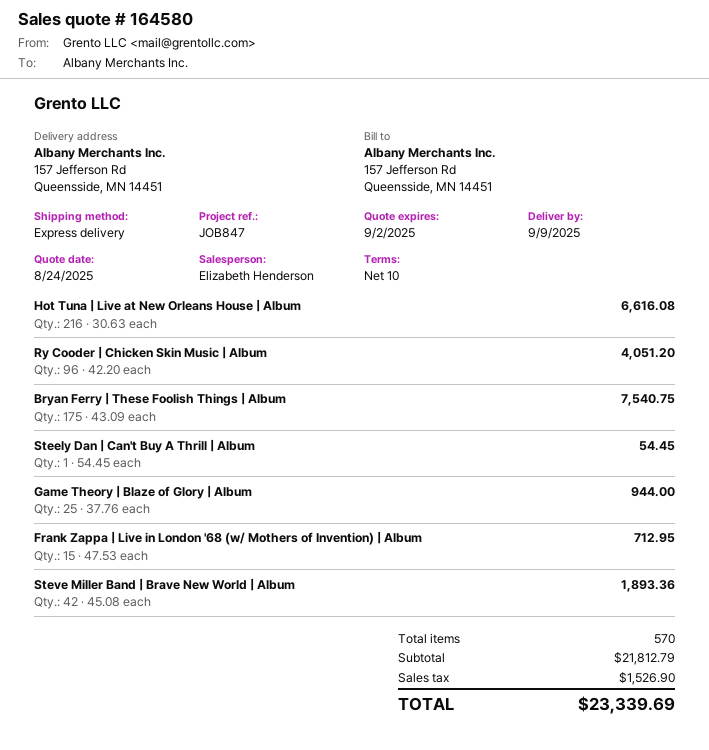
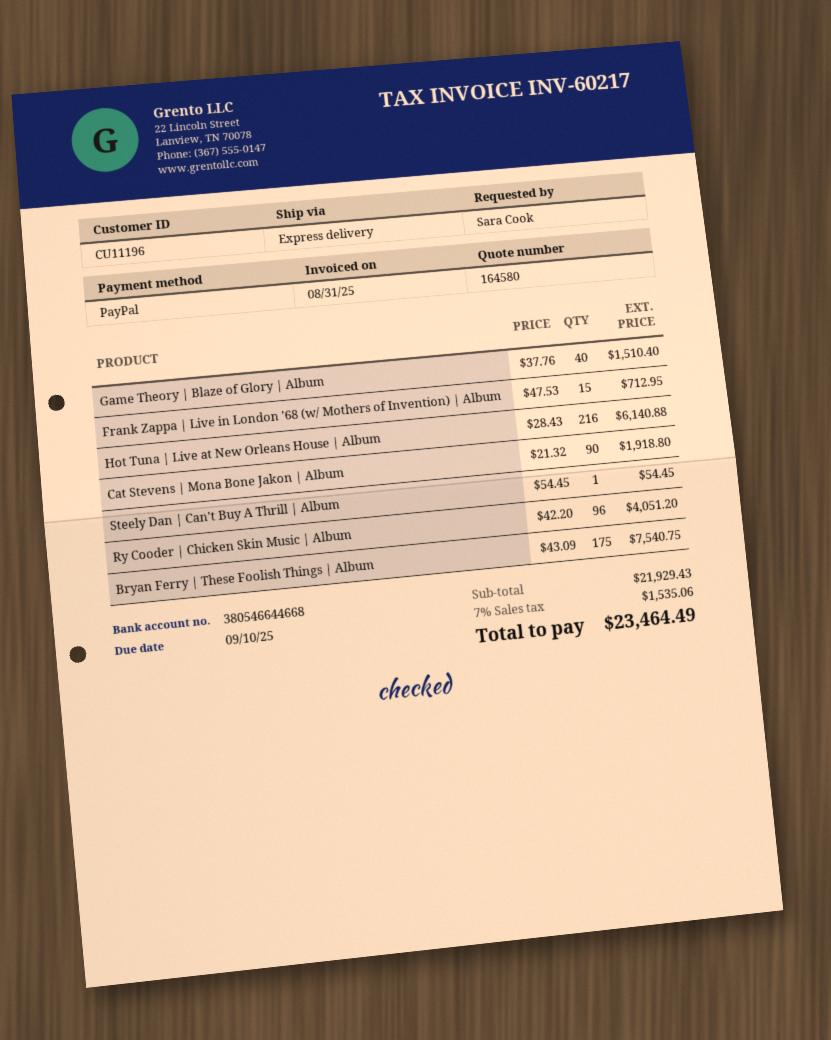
Hot Tuna | Live at New Orleans House | Album: 216 x 30.63 = 6616.08 -> 216 x 28.43 = 6140.88
Game Theory | Blaze of Glory | Album: 25 x 37.76 = 944.00 -> 40 x 37.76 = 1510.40
Steve Miller Band | Brave New World | Album: 42 x 45.08 = 1893.36 -> none
Cat Stevens | Mona Bone Jakon | Album: none -> 90 x 21.32 = 1918.80
subtotal: 21812.79 -> 21929.43
tax: 1526.90 -> 1535.06
total: 23339.69 -> 23464.49

